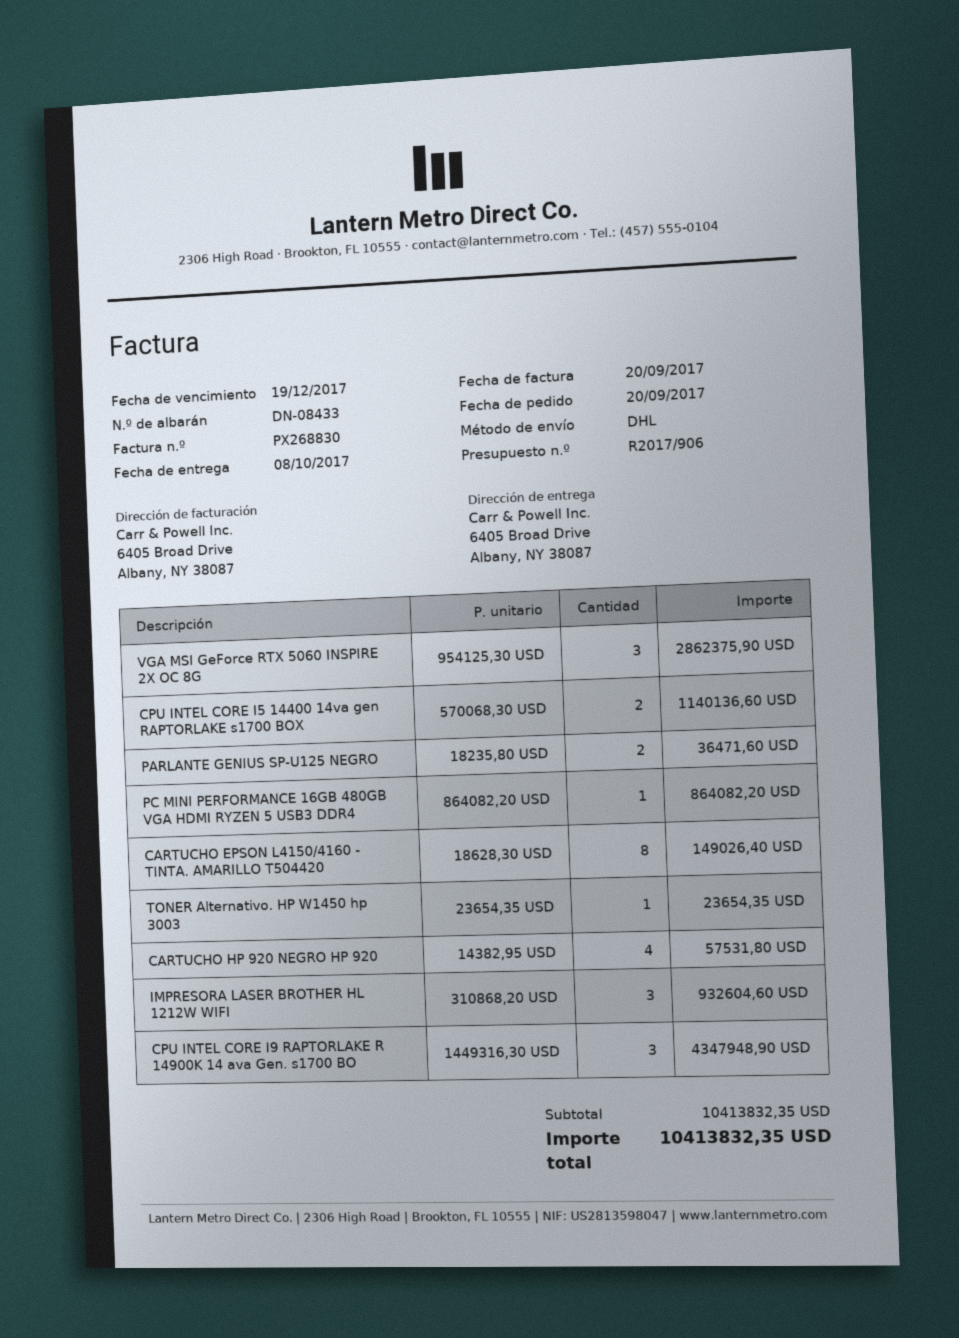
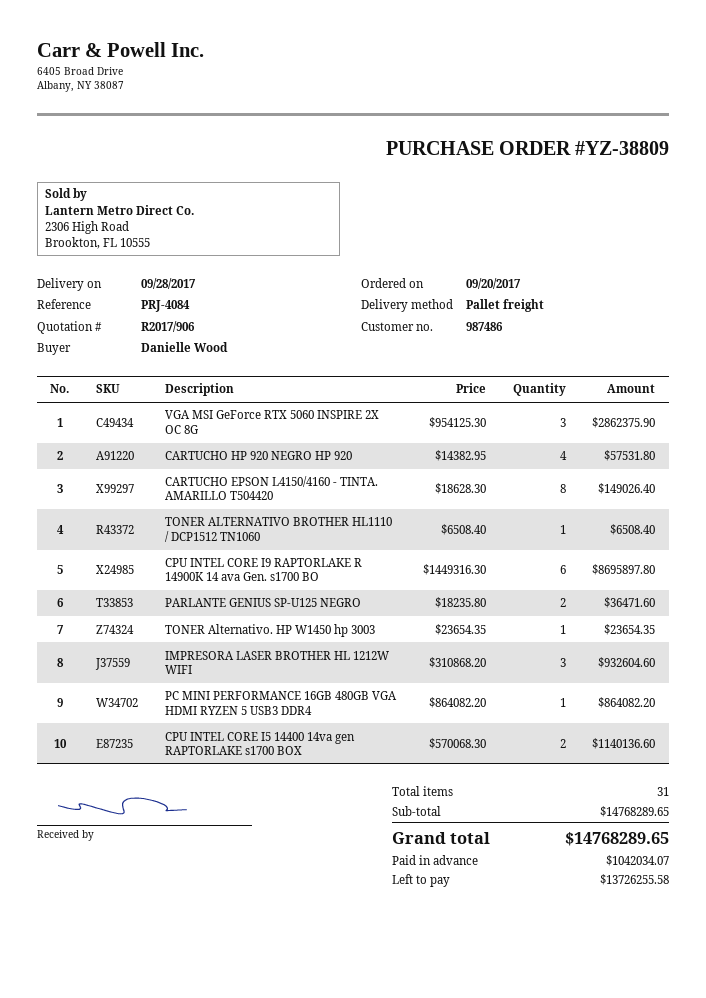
delivery date: 2017-10-08 -> 2017-09-28
shipping method: DHL -> pallet freight
CPU INTEL CORE I9 RAPTORLAKE R 14900K 14 ava Gen. s1700 BO: 3 x 1449316.30 = 4347948.90 -> 6 x 1449316.30 = 8695897.80
TONER ALTERNATIVO BROTHER HL1110 / DCP1512 TN1060: none -> 1 x 6508.40 = 6508.40
subtotal: 10413832.35 -> 14768289.65
total: 10413832.35 -> 14768289.65

